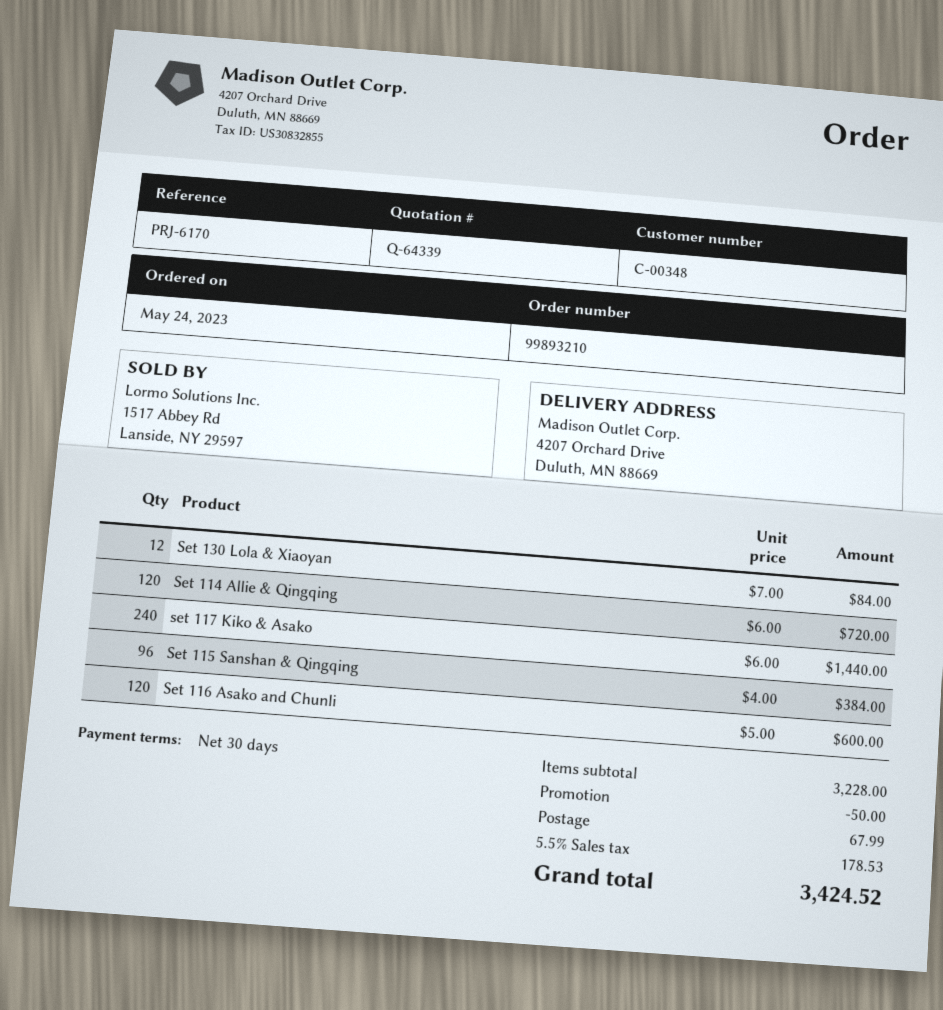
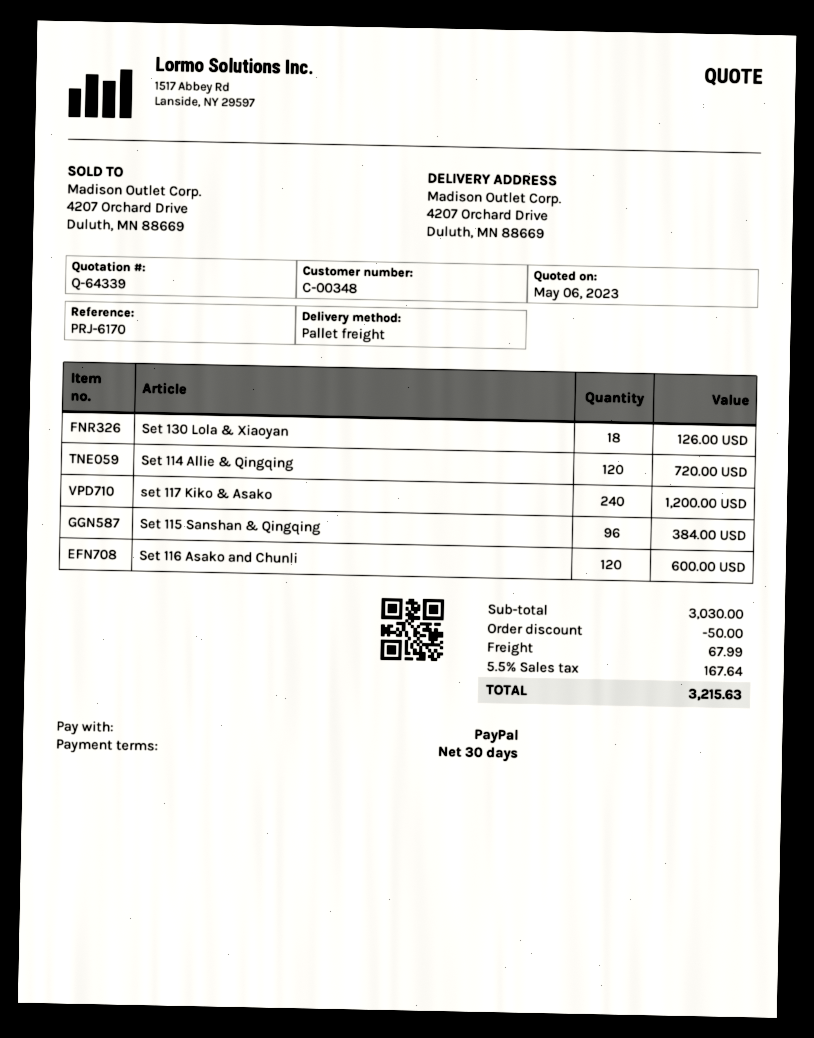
Set 130 Lola & Xiaoyan: 12 for 84.00 -> 18 for 126.00
set 117 Kiko & Asako: 240 for 1440.00 -> 240 for 1200.00
subtotal: 3228.00 -> 3030.00
tax: 5.5% = 178.53 -> 5.5% = 167.64
total: 3424.52 -> 3215.63

